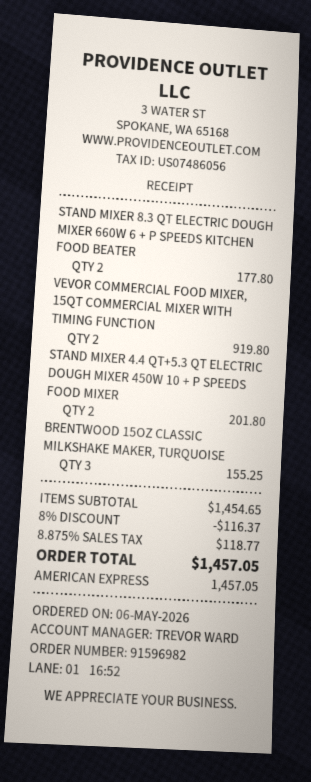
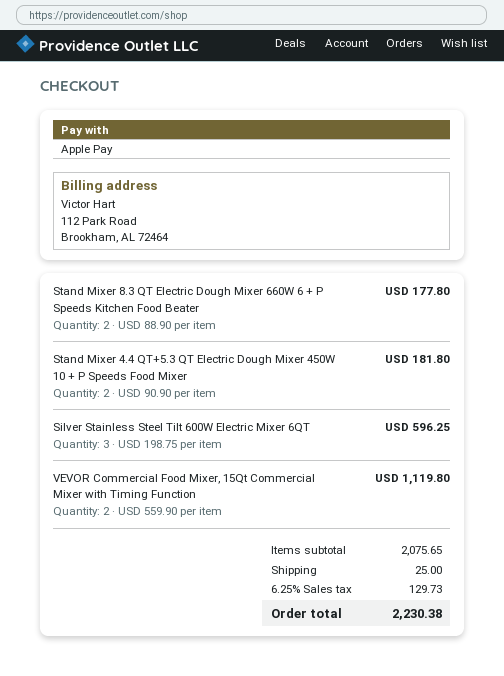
payment method: American Express -> Apple Pay
VEVOR COMMERCIAL FOOD MIXER, 15QT COMMERCIAL MIXER WITH TIMING FUNCTION: 2 for 919.80 -> 2 for 1119.80
STAND MIXER 4.4 QT+5.3 QT ELECTRIC DOUGH MIXER 450W 10 + P SPEEDS FOOD MIXER: 2 for 201.80 -> 2 for 181.80
BRENTWOOD 15OZ CLASSIC MILKSHAKE MAKER, TURQUOISE: 3 for 155.25 -> none
Silver Stainless Steel Tilt 600W Electric Mixer 6QT: none -> 3 for 596.25
subtotal: 1454.65 -> 2075.65
discount: 8% = 116.37 -> none
shipping: none -> 25.00
tax: 8.875% = 118.77 -> 6.25% = 129.73
total: 1457.05 -> 2230.38

